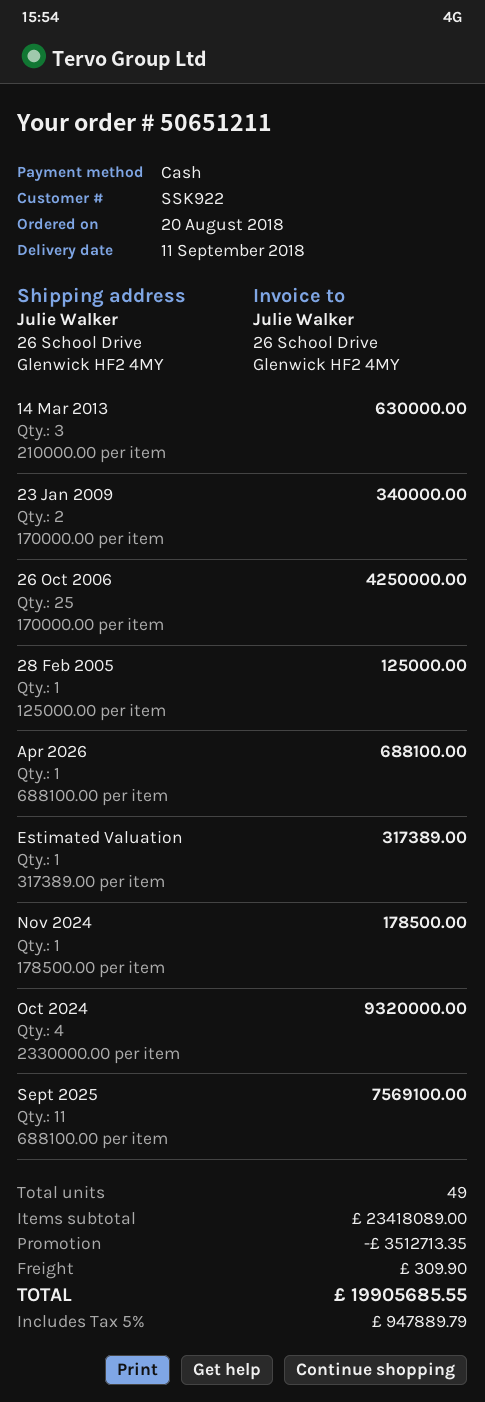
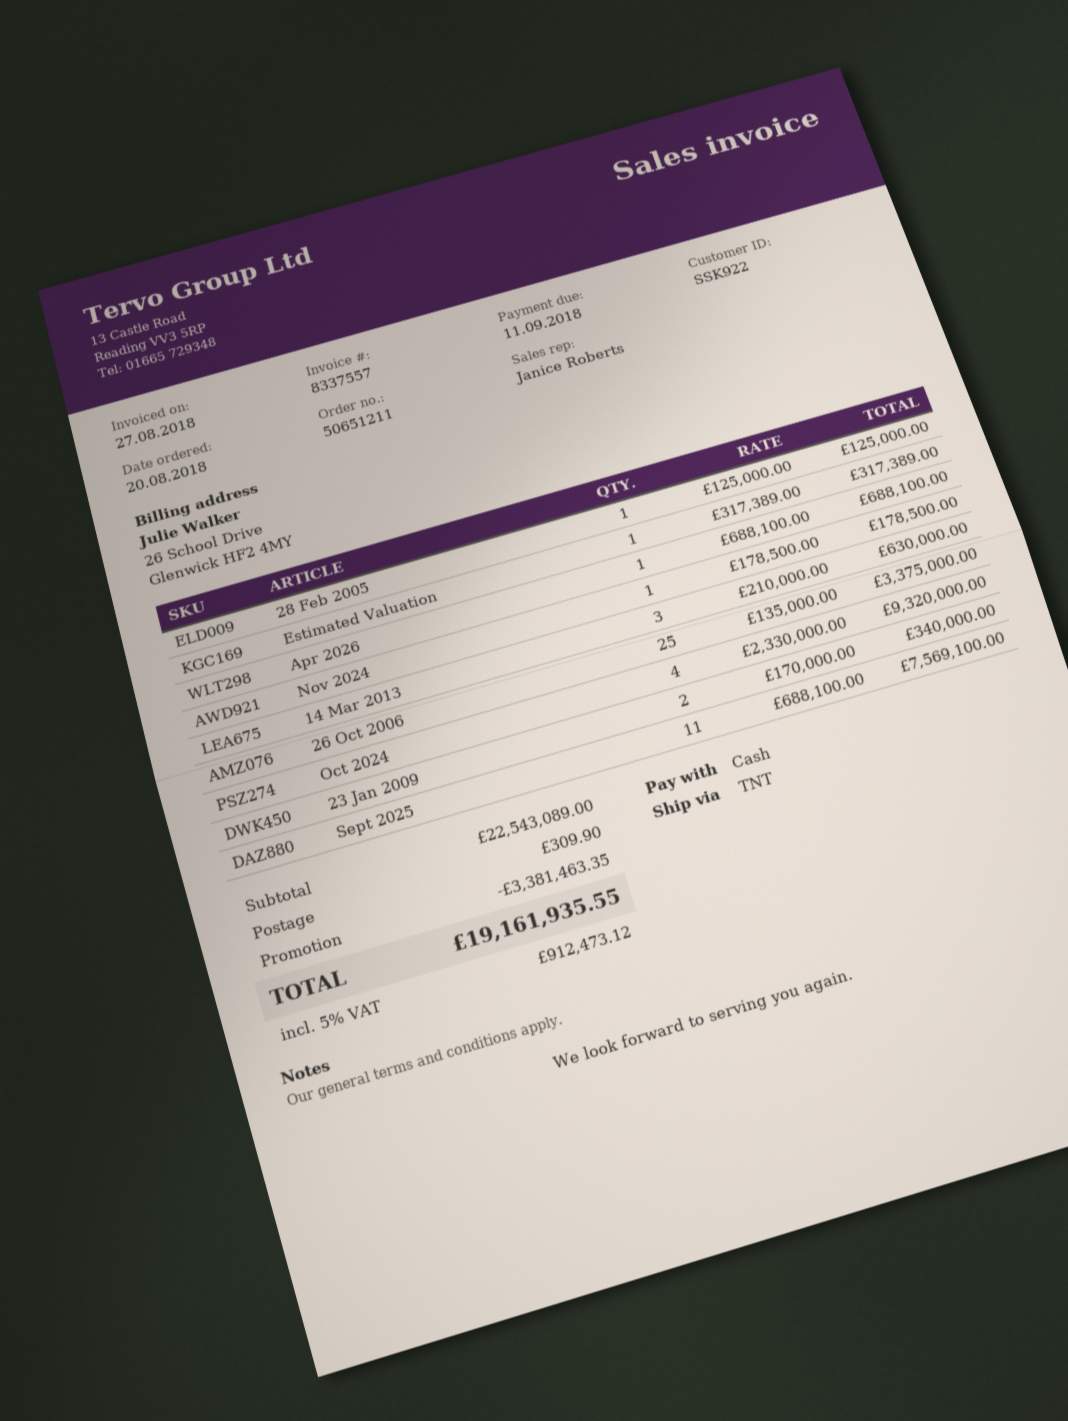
26 Oct 2006: 25 x 170000.00 = 4250000.00 -> 25 x 135000.00 = 3375000.00
subtotal: 23418089.00 -> 22543089.00
discount: 3512713.35 -> 3381463.35
tax: 5% = 947889.79 -> 5% = 912473.12
total: 19905685.55 -> 19161935.55

